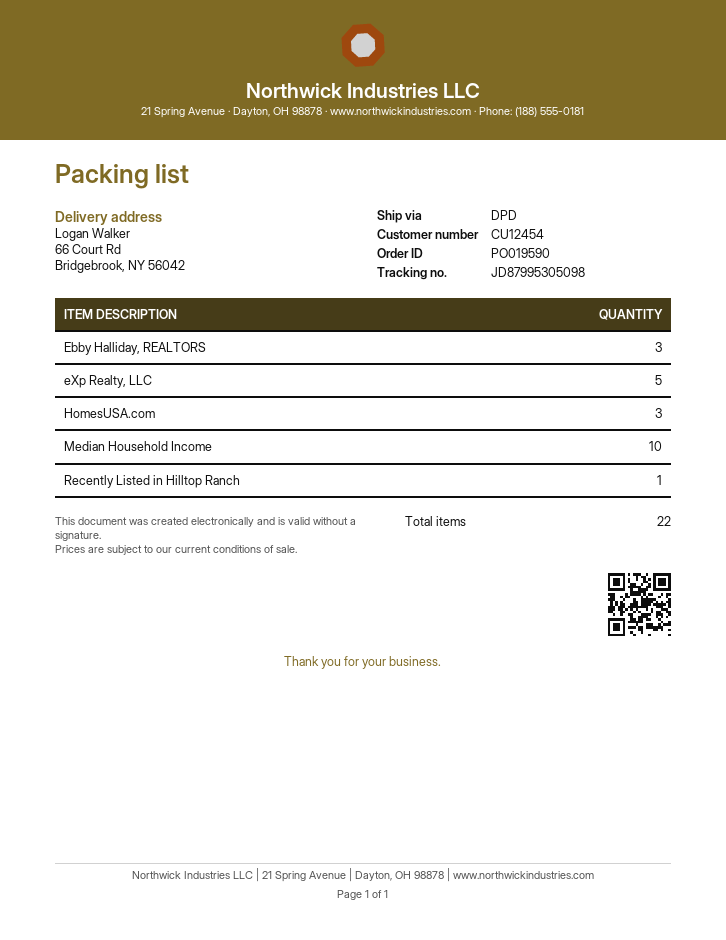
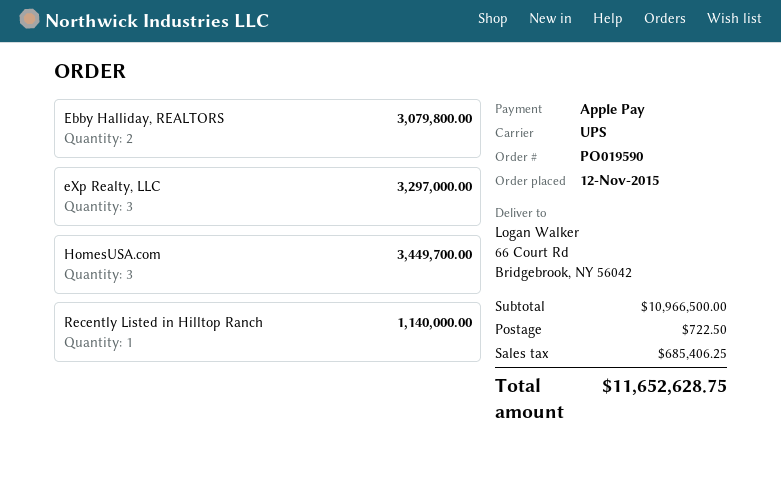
shipping method: DPD -> UPS
Ebby Halliday, REALTORS: 3 -> 2
eXp Realty, LLC: 5 -> 3
Median Household Income: 10 -> none

